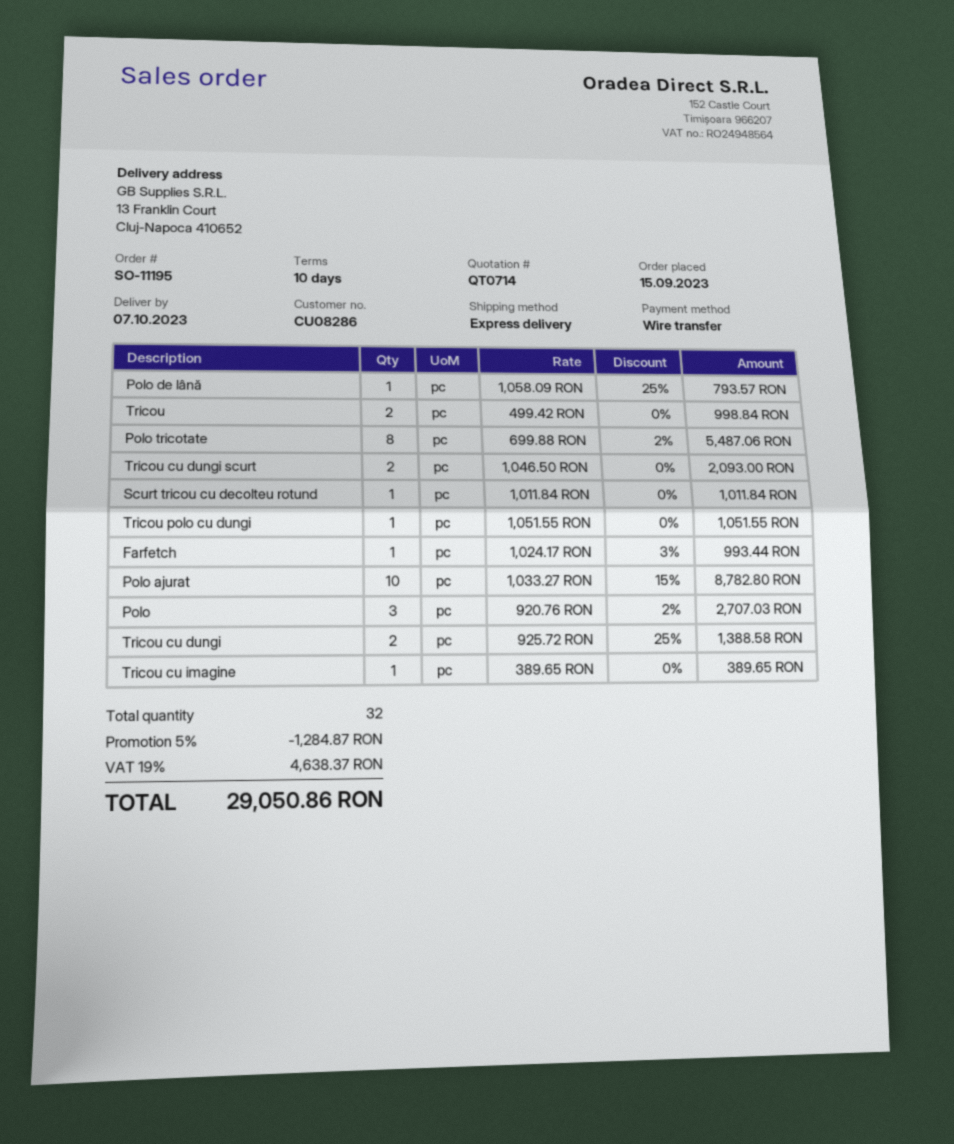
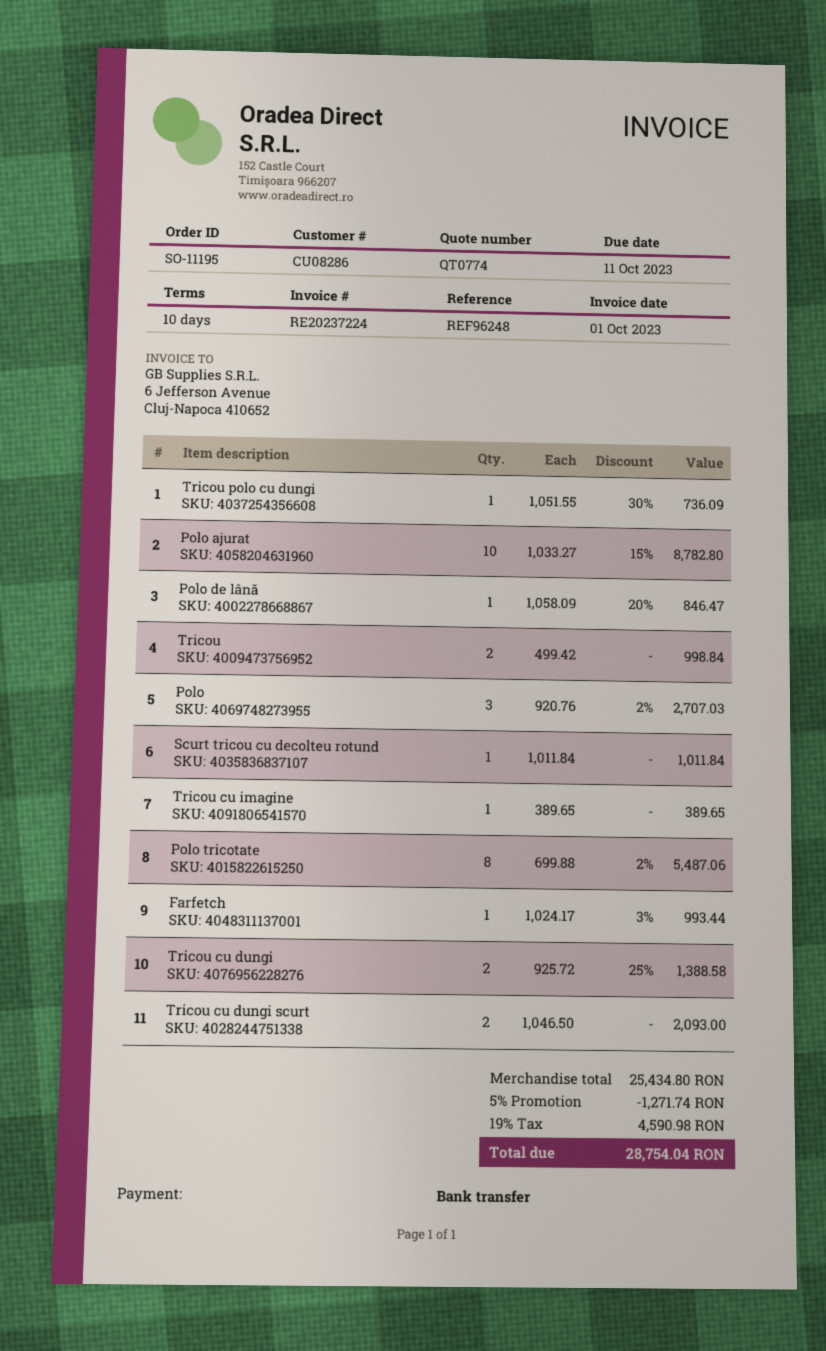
quote number: QT0714 -> QT0774
Polo de lână: 1 x 1058.09 - 25% = 793.57 -> 1 x 1058.09 - 20% = 846.47
Tricou polo cu dungi: 1 x 1051.55 = 1051.55 -> 1 x 1051.55 - 30% = 736.09
discount: 5% = 1284.87 -> 5% = 1271.74
tax: 19% = 4638.37 -> 19% = 4590.98
total: 29050.86 -> 28754.04

